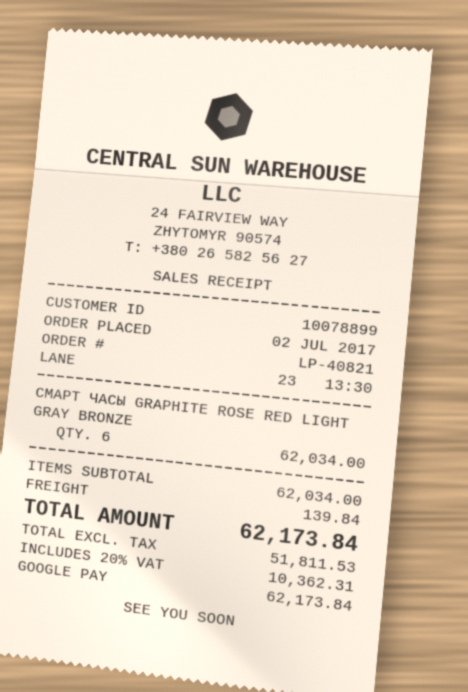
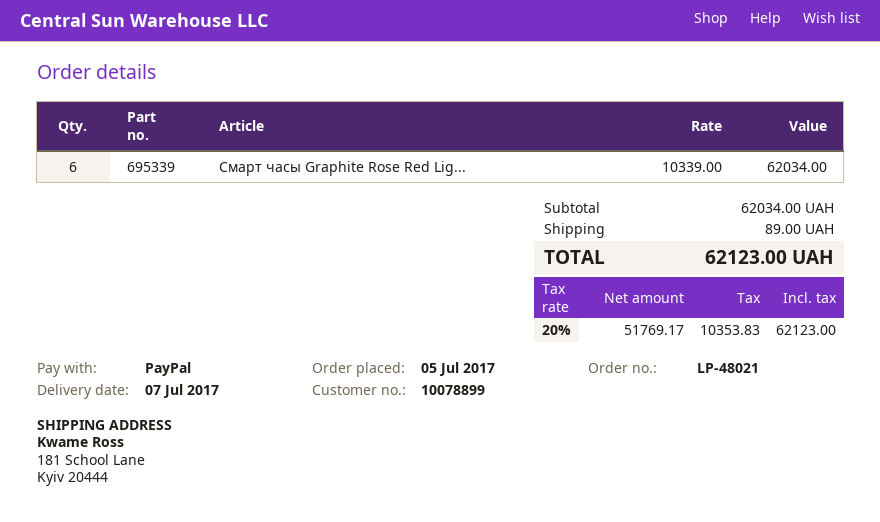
order number: LP-40821 -> LP-48021
order date: 2017-07-02 -> 2017-07-05
payment method: Google Pay -> PayPal
shipping: 139.84 -> 89.00
net: 51811.53 -> 51769.17
tax: 20% = 10362.31 -> 20% = 10353.83
total: 62173.84 -> 62123.00

